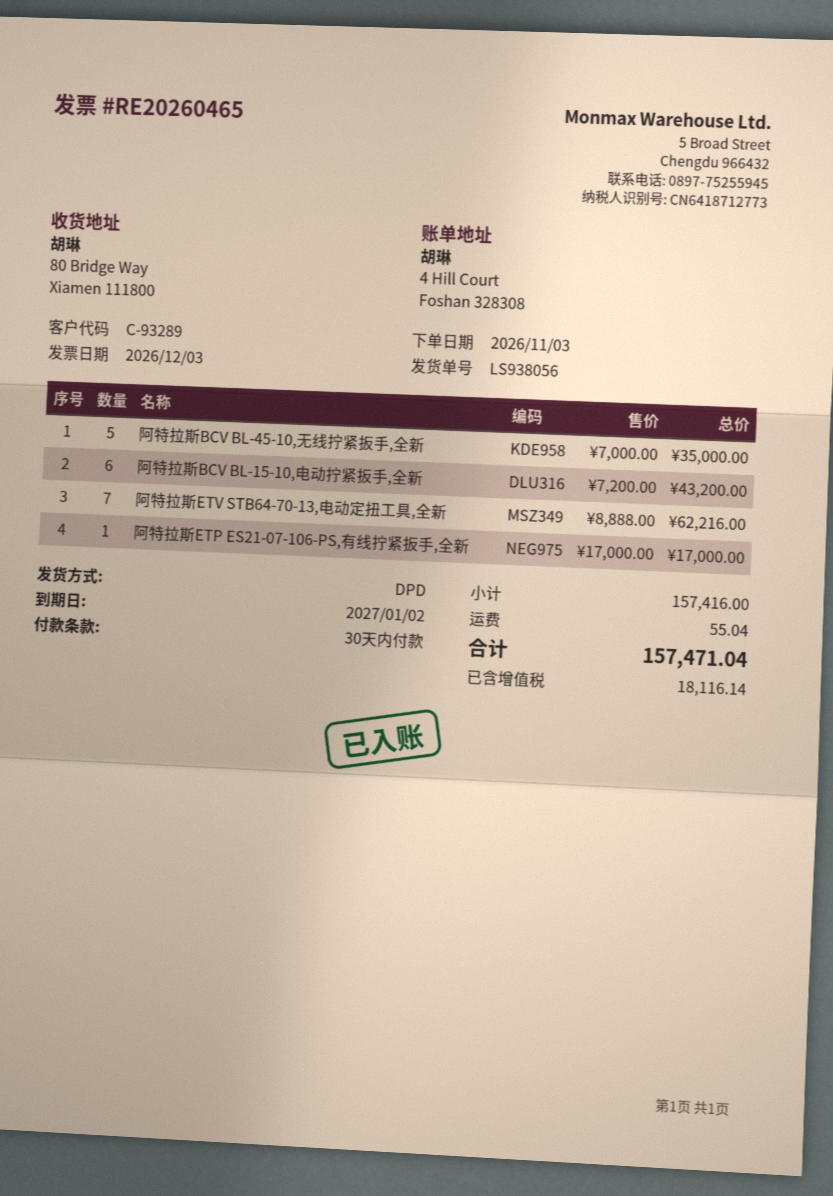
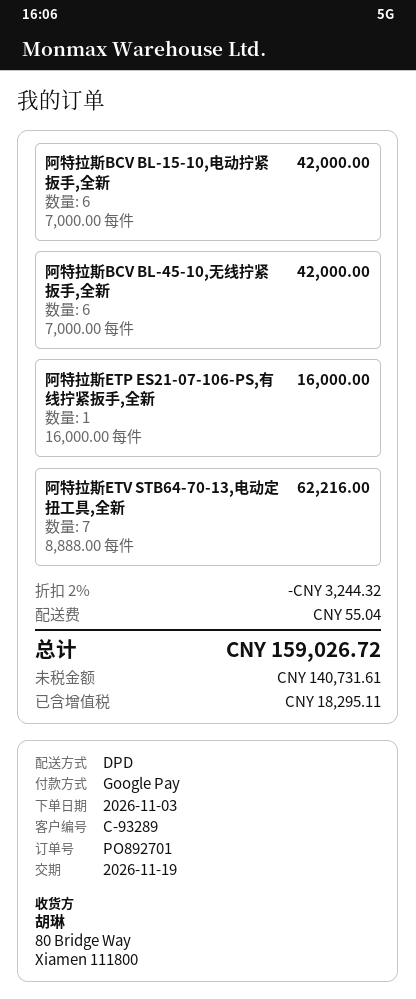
阿特拉斯BCV BL-45-10,无线拧紧扳手,全新: 5 x 7000.00 = 35000.00 -> 6 x 7000.00 = 42000.00
阿特拉斯BCV BL-15-10,电动拧紧扳手,全新: 6 x 7200.00 = 43200.00 -> 6 x 7000.00 = 42000.00
阿特拉斯ETP ES21-07-106-PS,有线拧紧扳手,全新: 1 x 17000.00 = 17000.00 -> 1 x 16000.00 = 16000.00
discount: none -> 2% = 3244.32
tax: 18116.14 -> 18295.11
total: 157471.04 -> 159026.72

